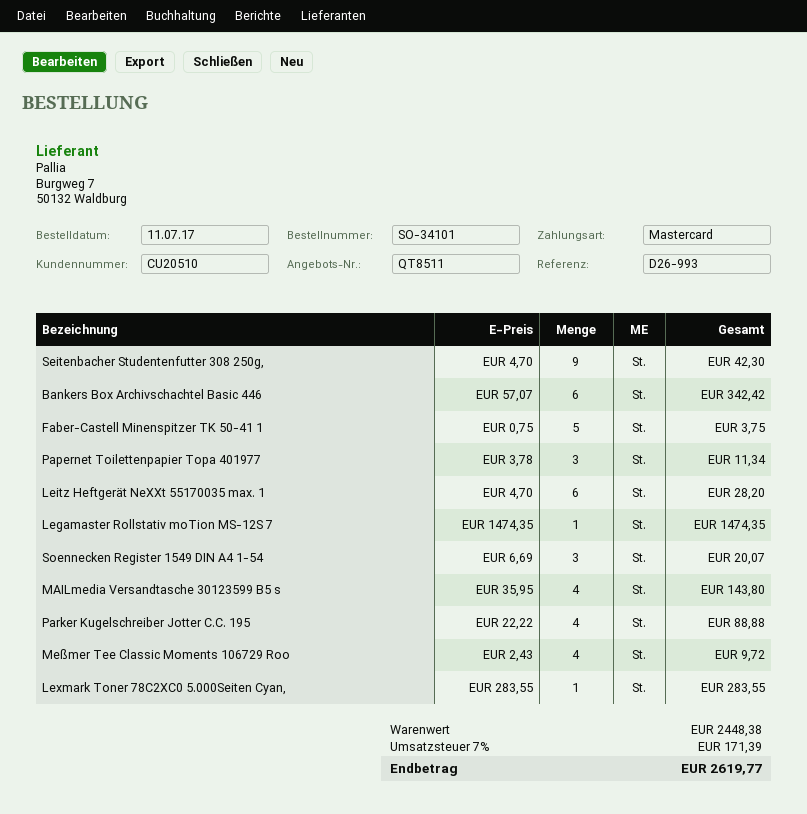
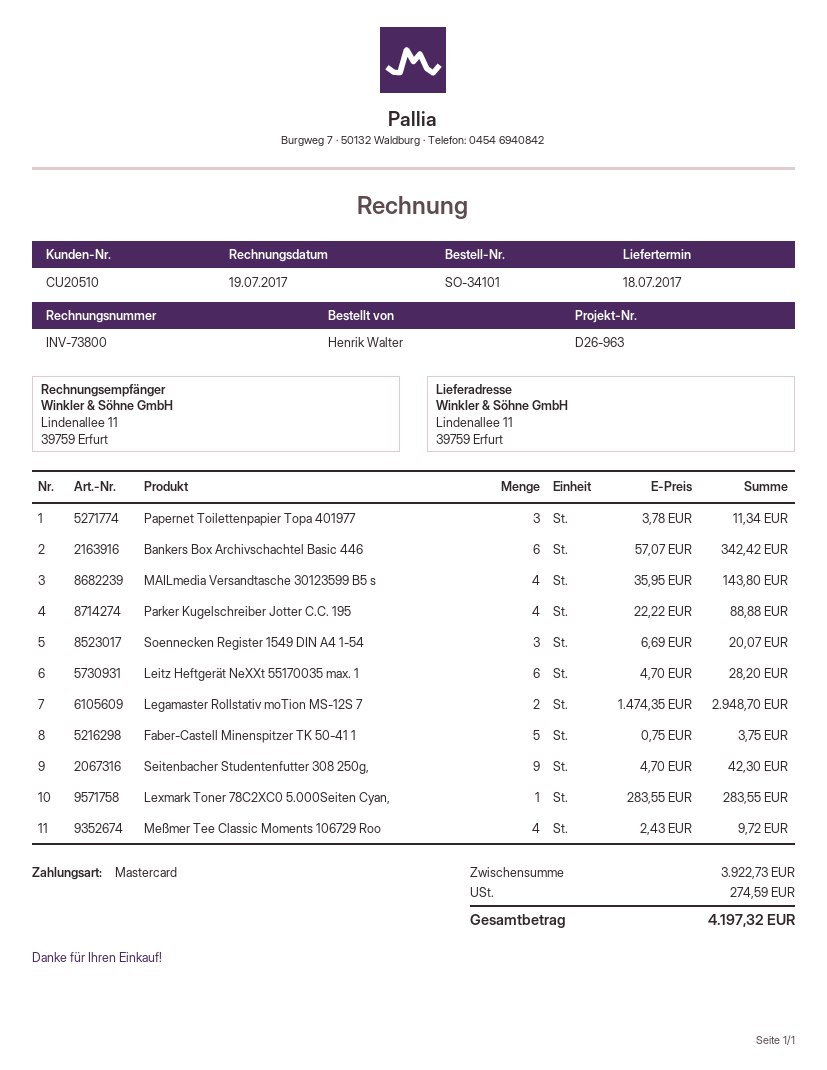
reference: D26-993 -> D26-963
Legamaster Rollstativ moTion MS-12S 7: 1 x 1474.35 = 1474.35 -> 2 x 1474.35 = 2948.70
subtotal: 2448.38 -> 3922.73
tax: 171.39 -> 274.59
total: 2619.77 -> 4197.32

